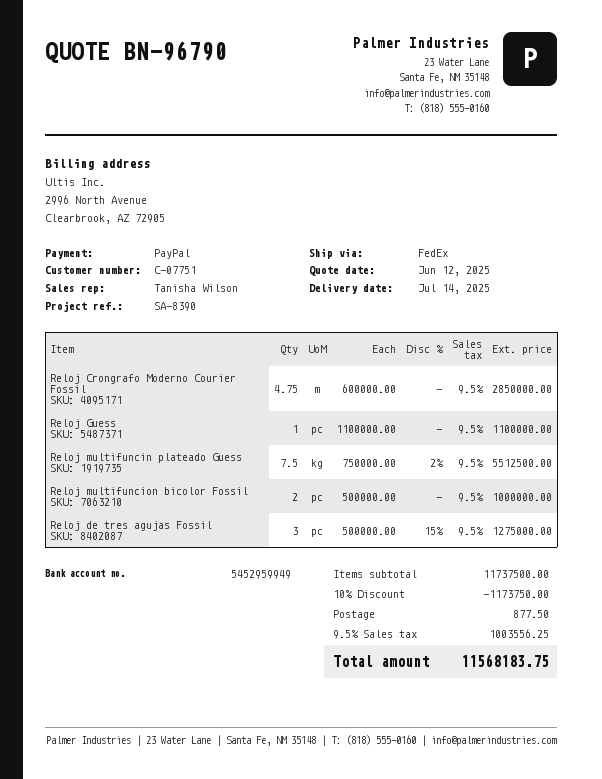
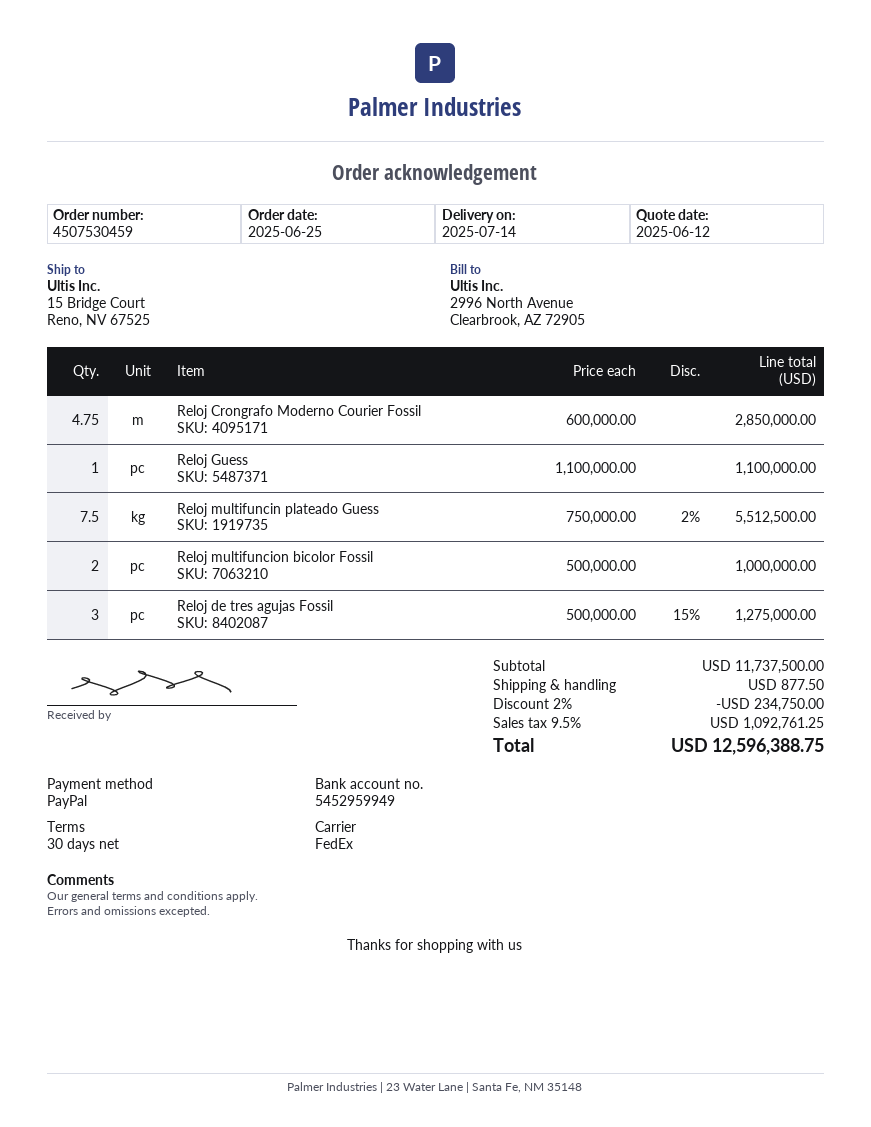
discount: 10% = 1173750.00 -> 2% = 234750.00
tax: 9.5% = 1003556.25 -> 9.5% = 1092761.25
total: 11568183.75 -> 12596388.75

